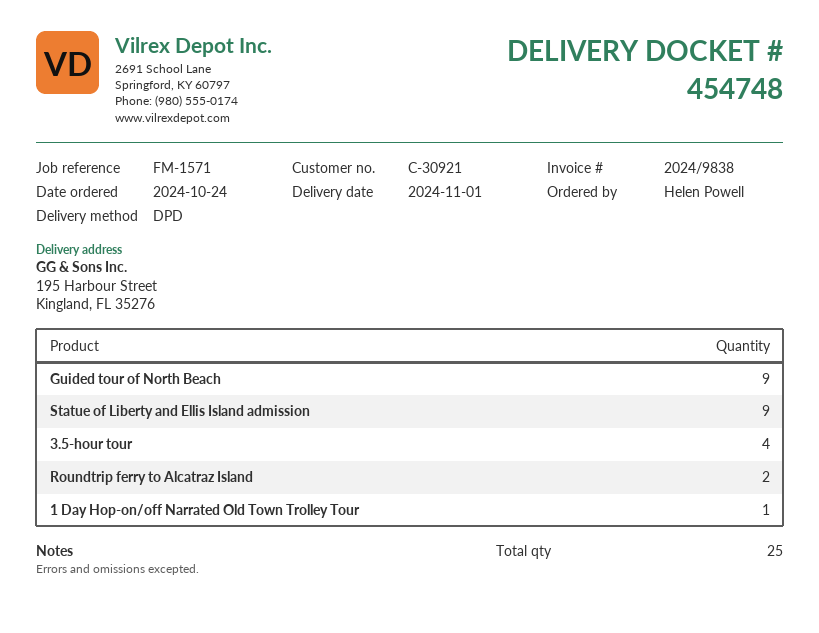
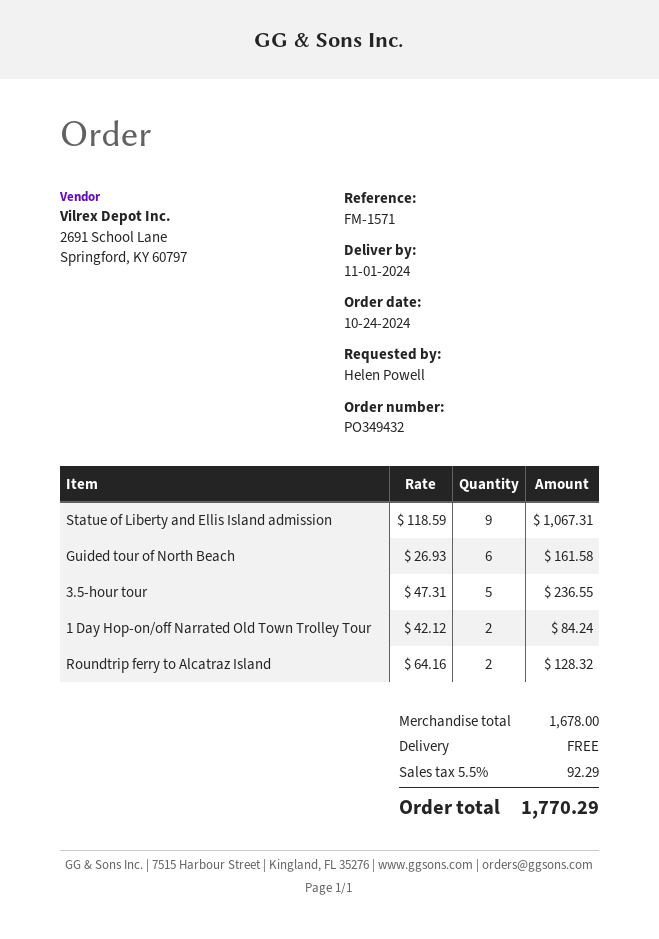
Guided tour of North Beach: 9 -> 6
3.5-hour tour: 4 -> 5
1 Day Hop-on/off Narrated Old Town Trolley Tour: 1 -> 2

